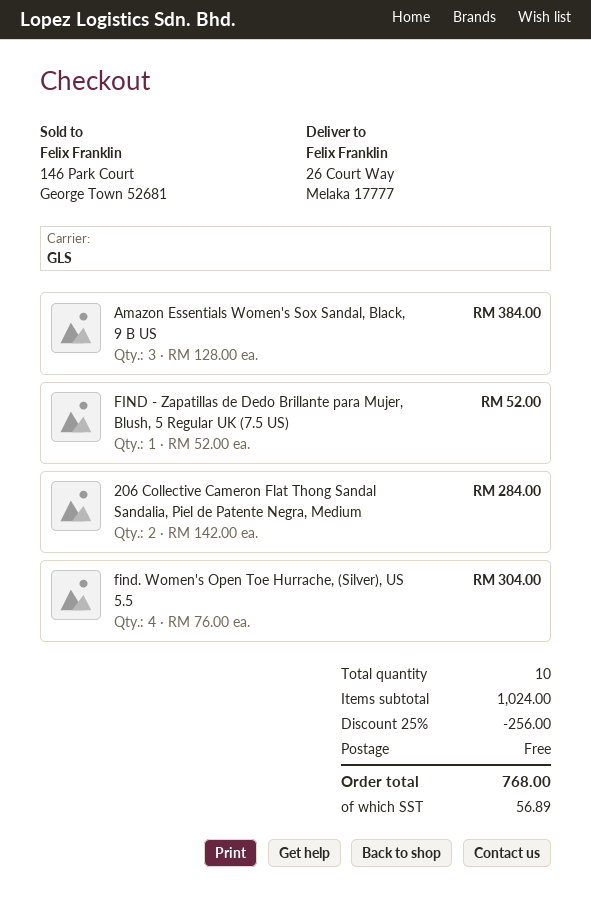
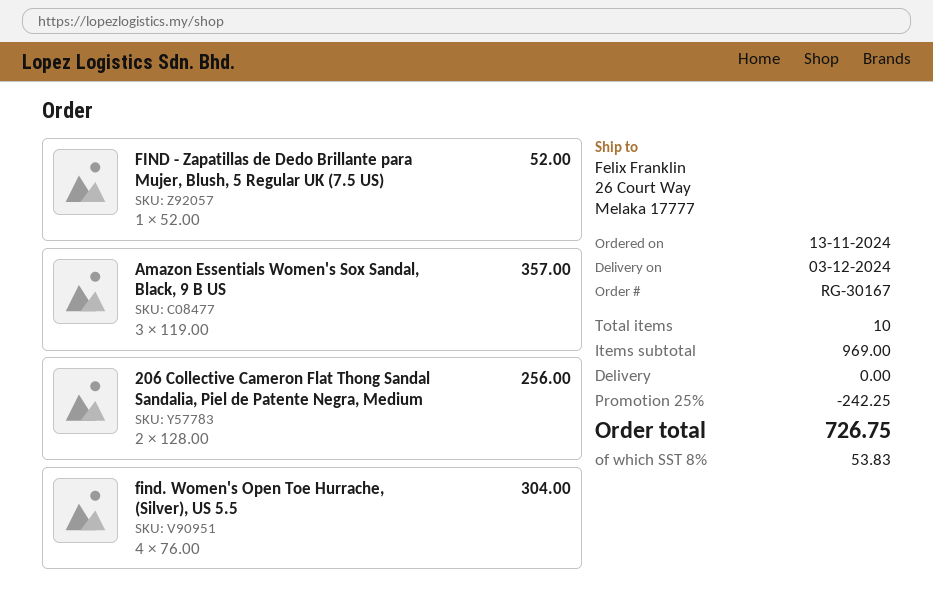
Amazon Essentials Women's Sox Sandal, Black, 9 B US: 3 x 128.00 = 384.00 -> 3 x 119.00 = 357.00
206 Collective Cameron Flat Thong Sandal Sandalia, Piel de Patente Negra, Medium: 2 x 142.00 = 284.00 -> 2 x 128.00 = 256.00
subtotal: 1024.00 -> 969.00
discount: 25% = 256.00 -> 25% = 242.25
tax: 56.89 -> 53.83
total: 768.00 -> 726.75

